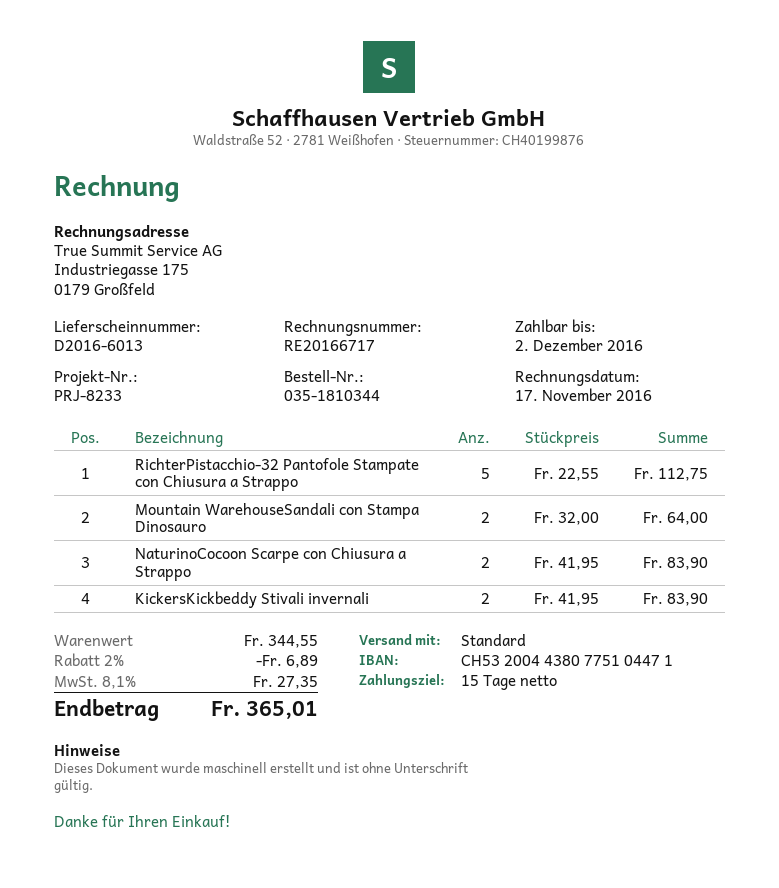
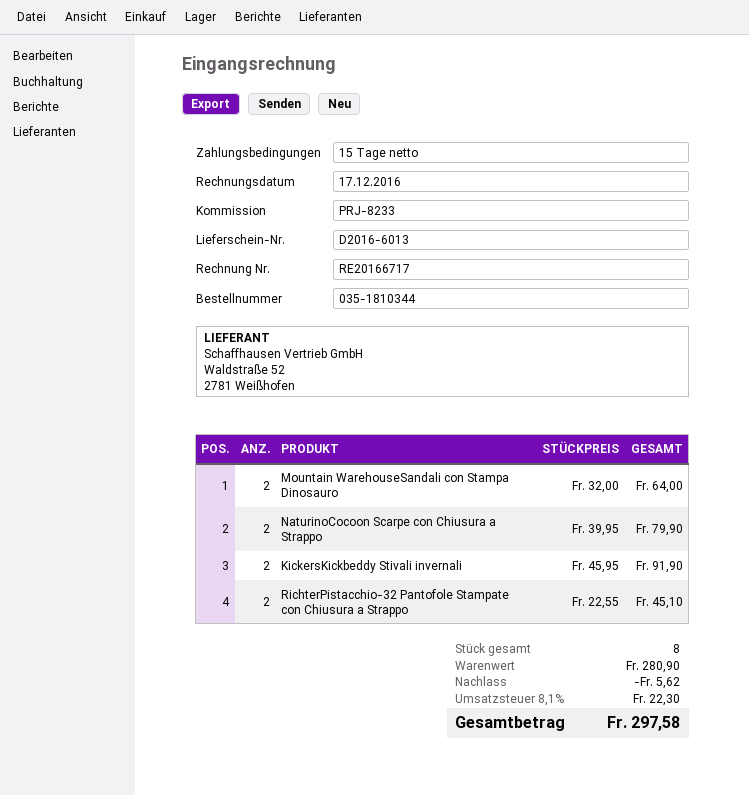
invoice date: 2016-11-17 -> 2016-12-17
RichterPistacchio-32 Pantofole Stampate con Chiusura a Strappo: 5 x 22.55 = 112.75 -> 2 x 22.55 = 45.10
NaturinoCocoon Scarpe con Chiusura a Strappo: 2 x 41.95 = 83.90 -> 2 x 39.95 = 79.90
KickersKickbeddy Stivali invernali: 2 x 41.95 = 83.90 -> 2 x 45.95 = 91.90
subtotal: 344.55 -> 280.90
discount: 6.89 -> 5.62
tax: 8.1% = 27.35 -> 8.1% = 22.30
total: 365.01 -> 297.58

